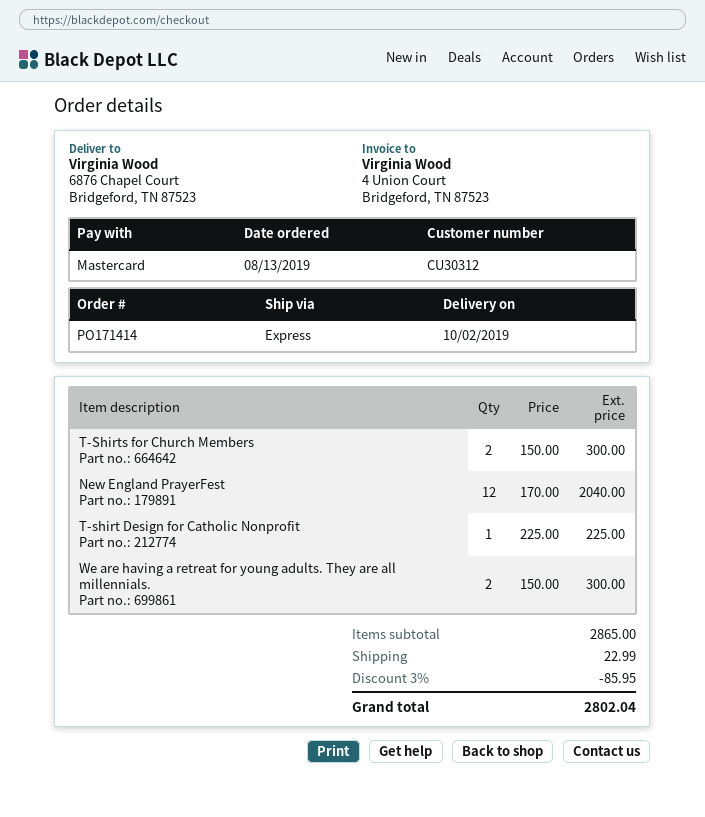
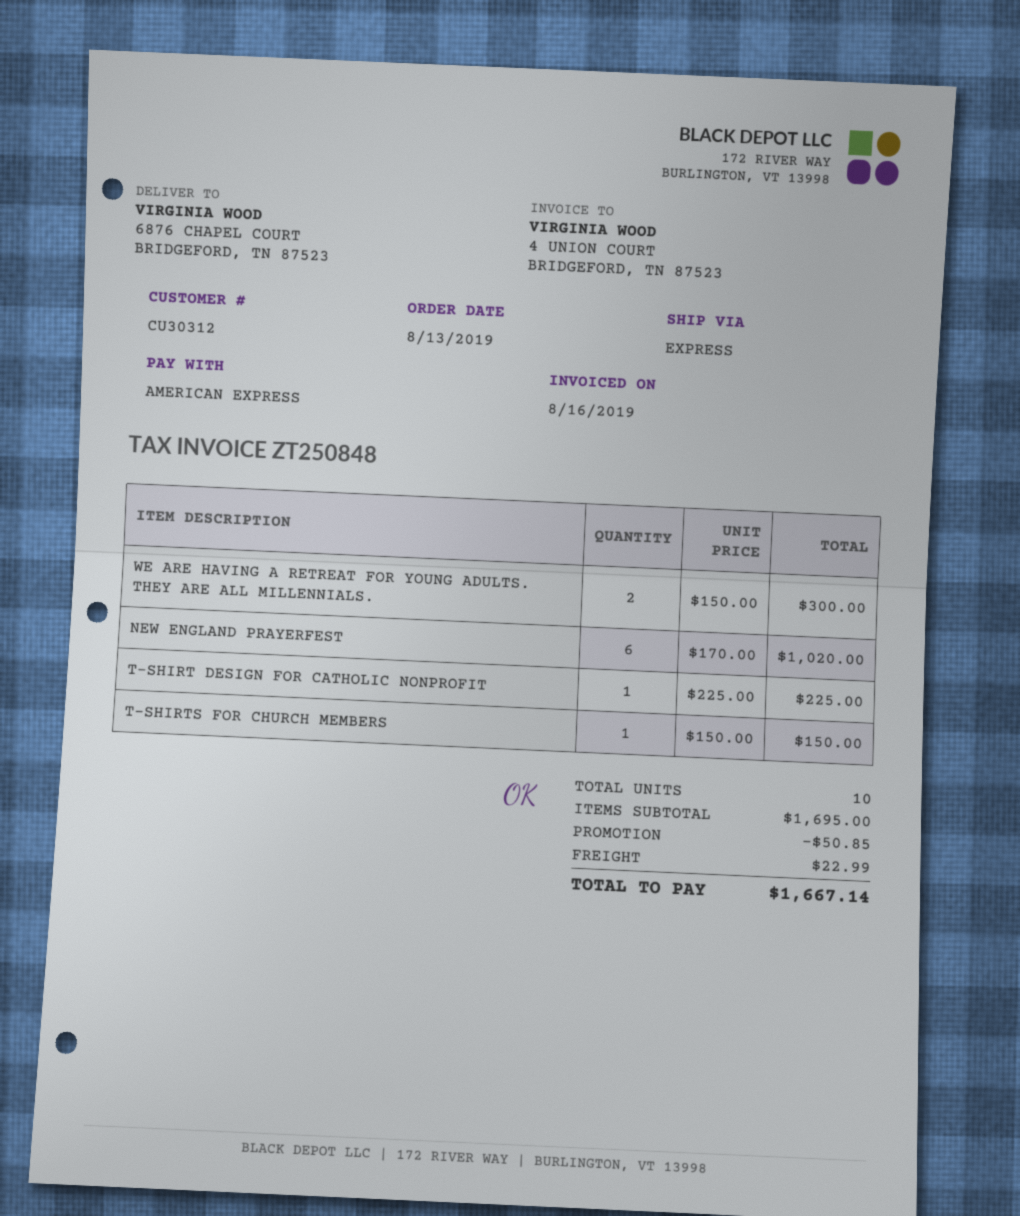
payment method: Mastercard -> American Express
T-Shirts for Church Members: 2 x 150.00 = 300.00 -> 1 x 150.00 = 150.00
New England PrayerFest: 12 x 170.00 = 2040.00 -> 6 x 170.00 = 1020.00
subtotal: 2865.00 -> 1695.00
discount: 85.95 -> 50.85
total: 2802.04 -> 1667.14

